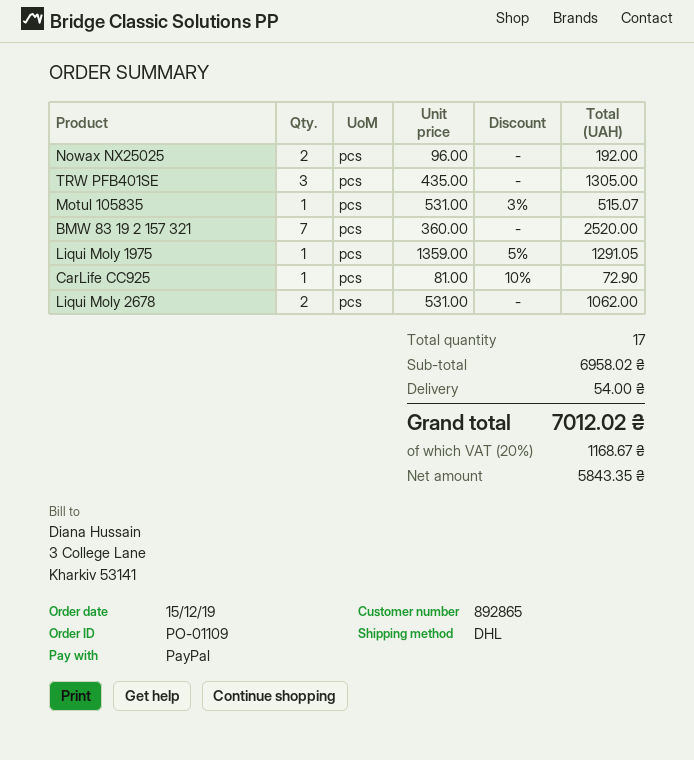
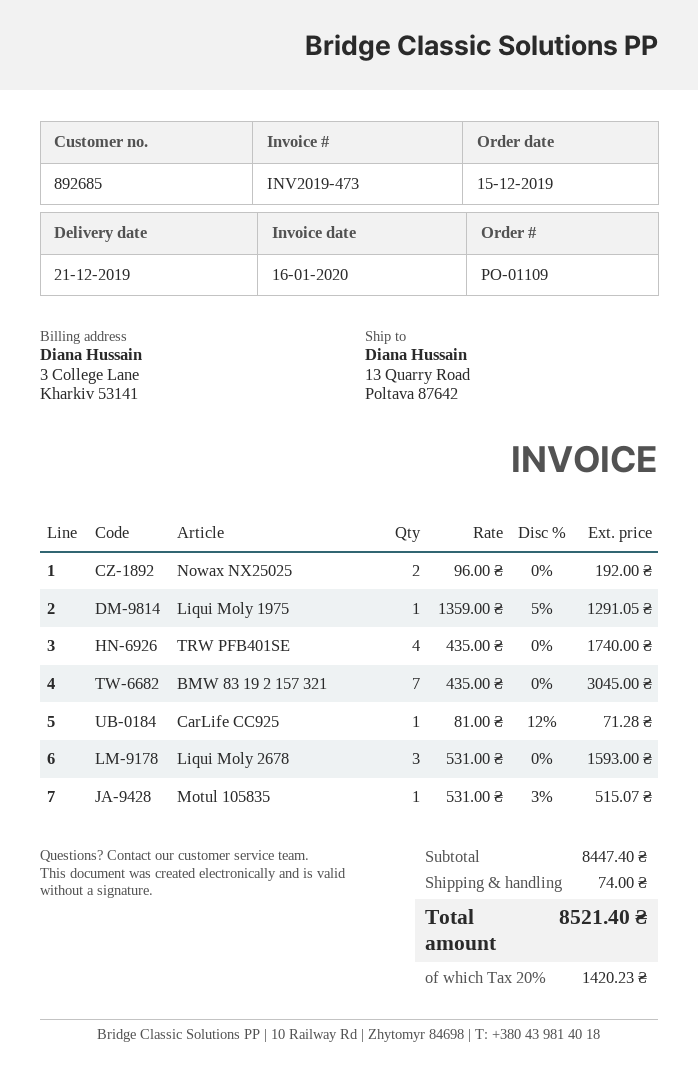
customer number: 892865 -> 892685
TRW PFB401SE: 3 x 435.00 = 1305.00 -> 4 x 435.00 = 1740.00
BMW 83 19 2 157 321: 7 x 360.00 = 2520.00 -> 7 x 435.00 = 3045.00
CarLife CC925: 1 x 81.00 - 10% = 72.90 -> 1 x 81.00 - 12% = 71.28
Liqui Moly 2678: 2 x 531.00 = 1062.00 -> 3 x 531.00 = 1593.00
subtotal: 6958.02 -> 8447.40
shipping: 54.00 -> 74.00
tax: 20% = 1168.67 -> 20% = 1420.23
total: 7012.02 -> 8521.40

